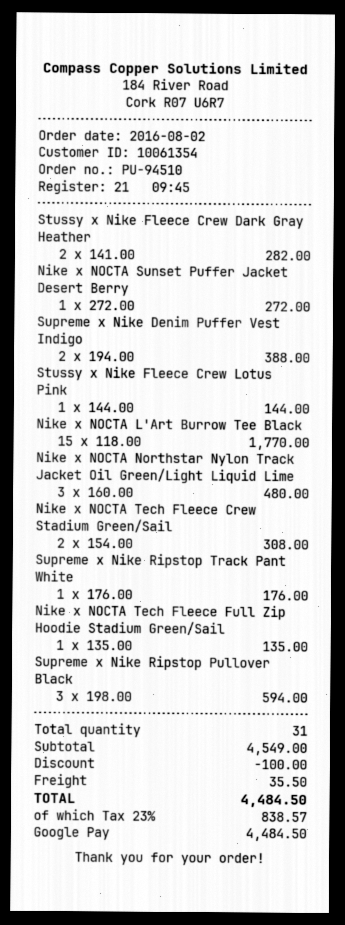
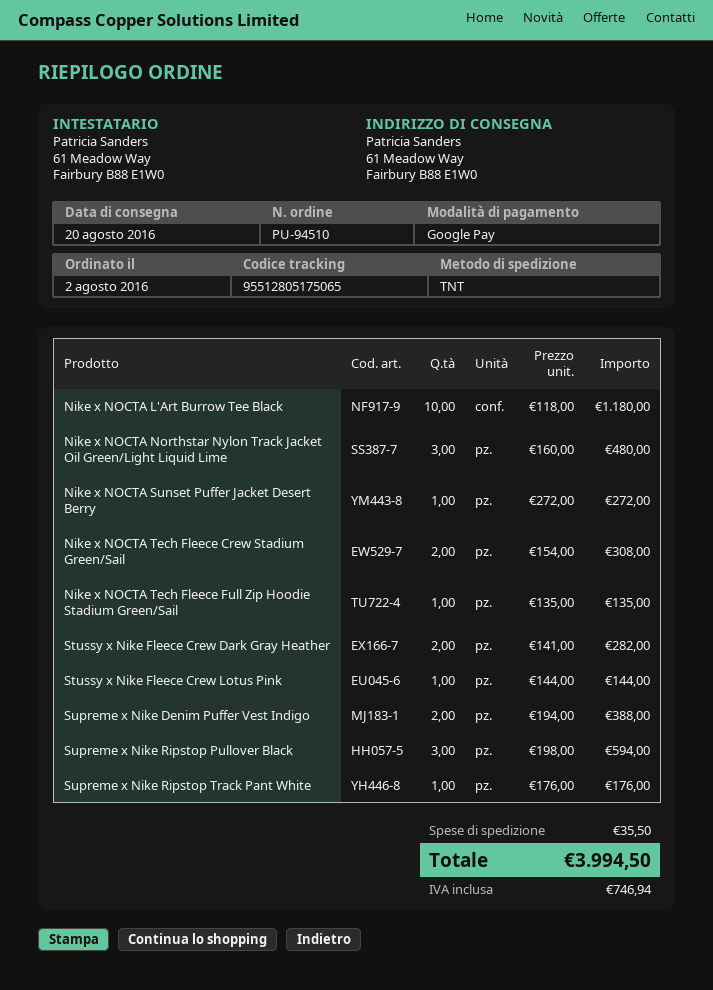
Nike x NOCTA L'Art Burrow Tee Black: 15 x 118.00 = 1770.00 -> 10 x 118.00 = 1180.00
discount: 100.00 -> none
tax: 838.57 -> 746.94
total: 4484.50 -> 3994.50

